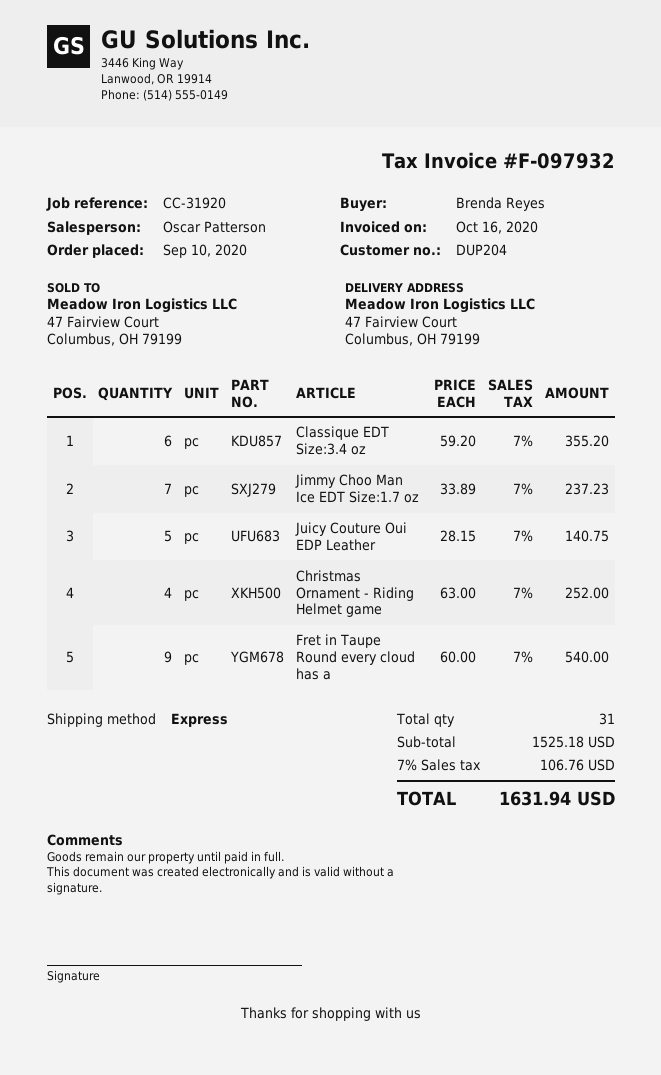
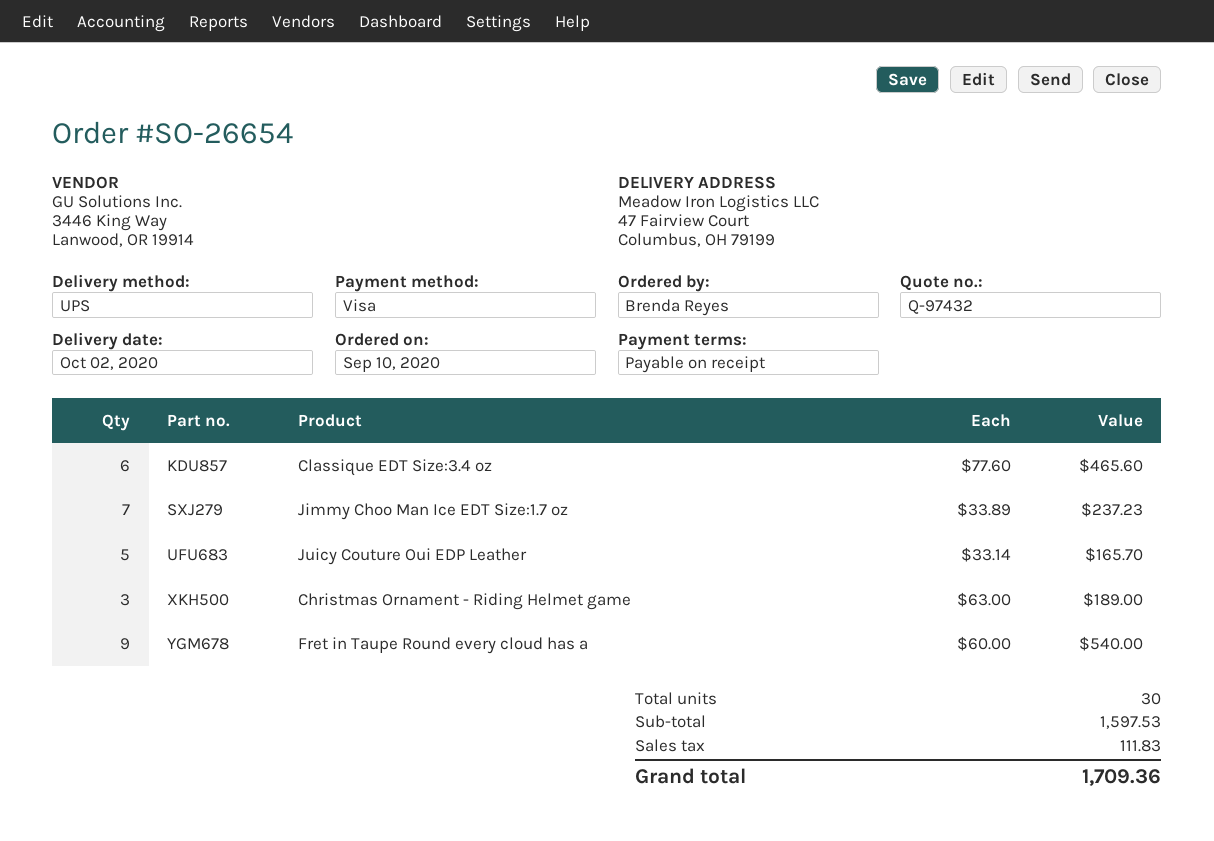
shipping method: express -> UPS
Classique EDT Size:3.4 oz: 6 x 59.20 = 355.20 -> 6 x 77.60 = 465.60
Juicy Couture Oui EDP Leather: 5 x 28.15 = 140.75 -> 5 x 33.14 = 165.70
Christmas Ornament - Riding Helmet game: 4 x 63.00 = 252.00 -> 3 x 63.00 = 189.00
total quantity: 31 -> 30
subtotal: 1525.18 -> 1597.53
tax: 106.76 -> 111.83
total: 1631.94 -> 1709.36

